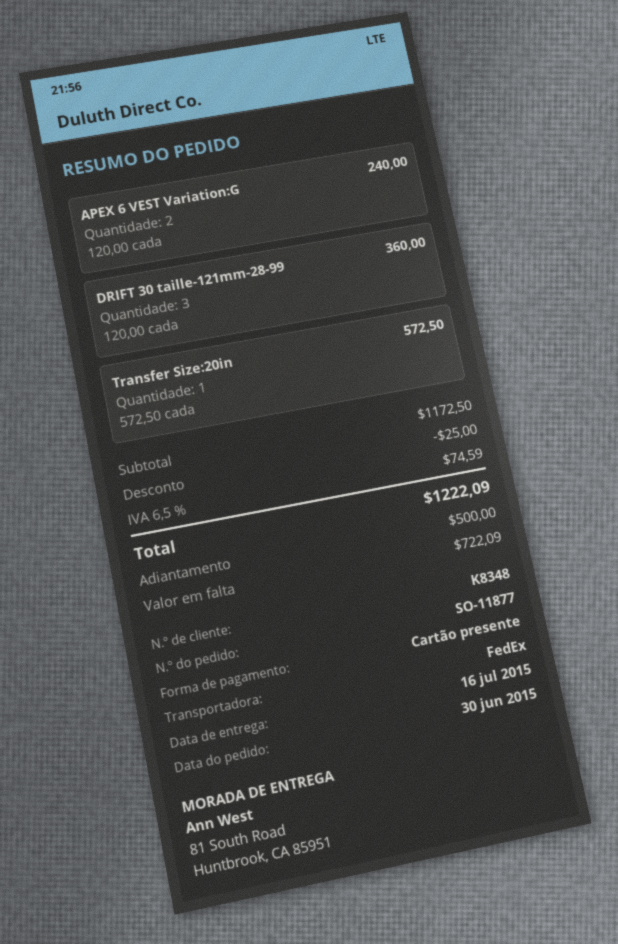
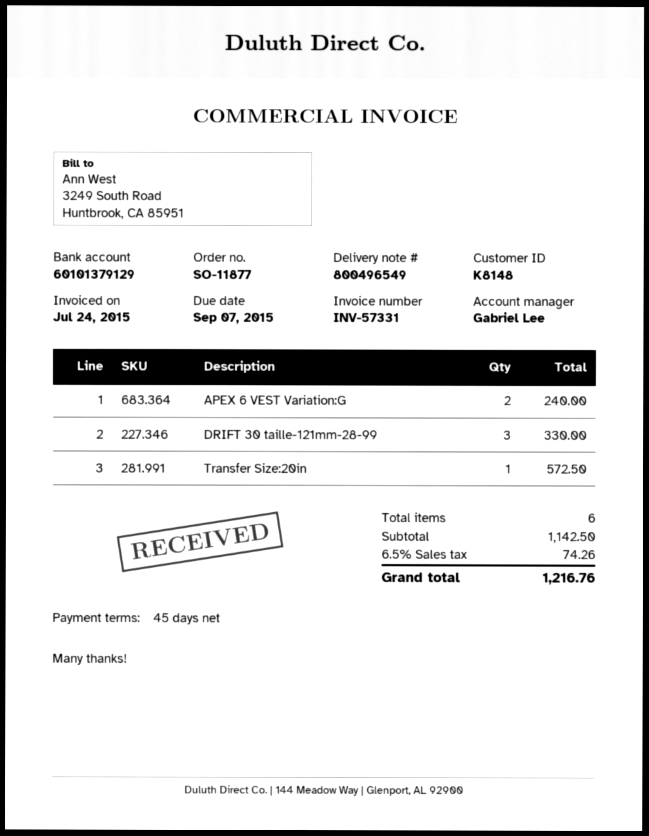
customer number: K8348 -> K8148
DRIFT 30 taille-121mm-28-99: 3 for 360.00 -> 3 for 330.00
subtotal: 1172.50 -> 1142.50
discount: 25.00 -> none
tax: 6.5% = 74.59 -> 6.5% = 74.26
total: 1222.09 -> 1216.76

